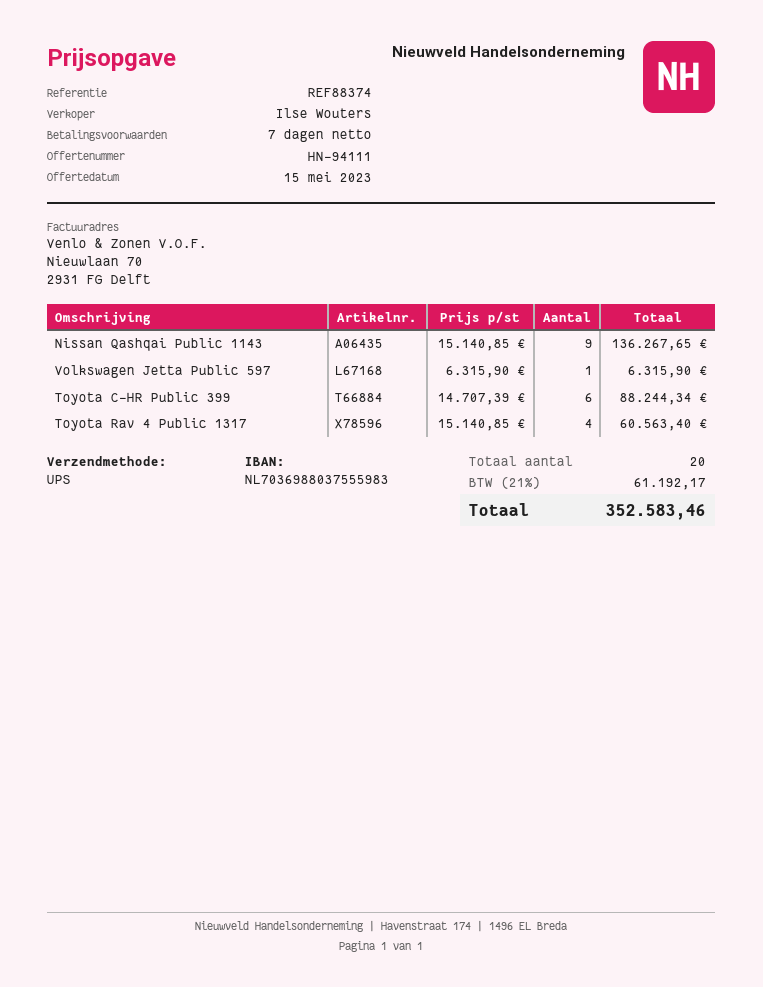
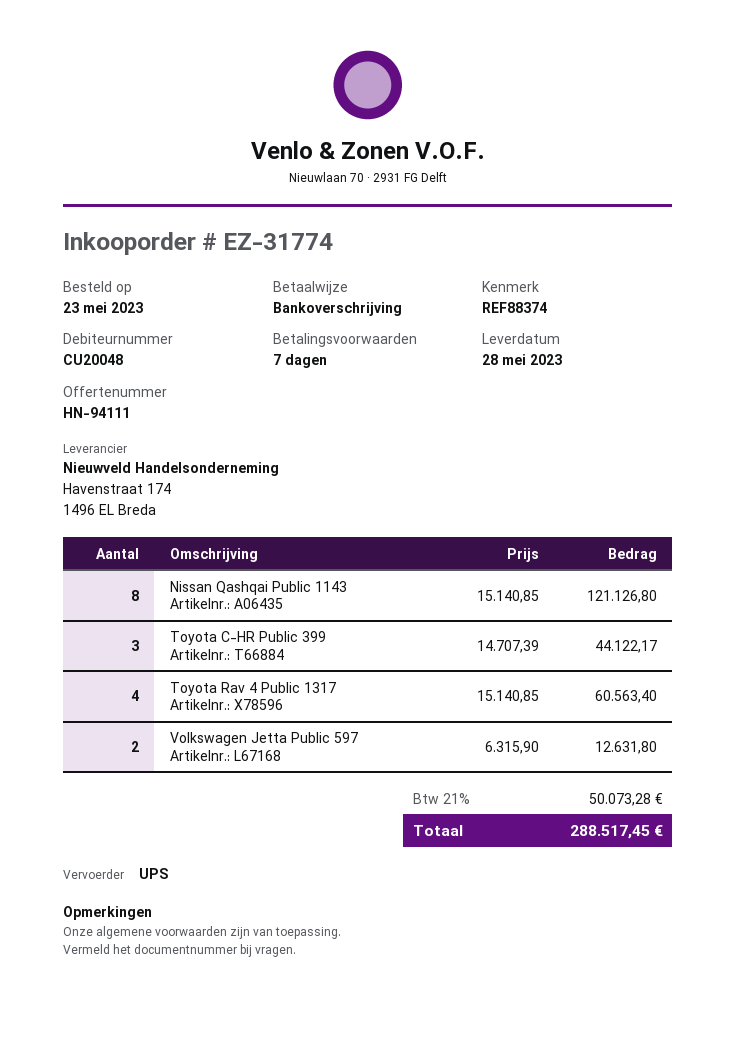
Nissan Qashqai Public 1143: 9 x 15140.85 = 136267.65 -> 8 x 15140.85 = 121126.80
Volkswagen Jetta Public 597: 1 x 6315.90 = 6315.90 -> 2 x 6315.90 = 12631.80
Toyota C-HR Public 399: 6 x 14707.39 = 88244.34 -> 3 x 14707.39 = 44122.17
tax: 21% = 61192.17 -> 21% = 50073.28
total: 352583.46 -> 288517.45

